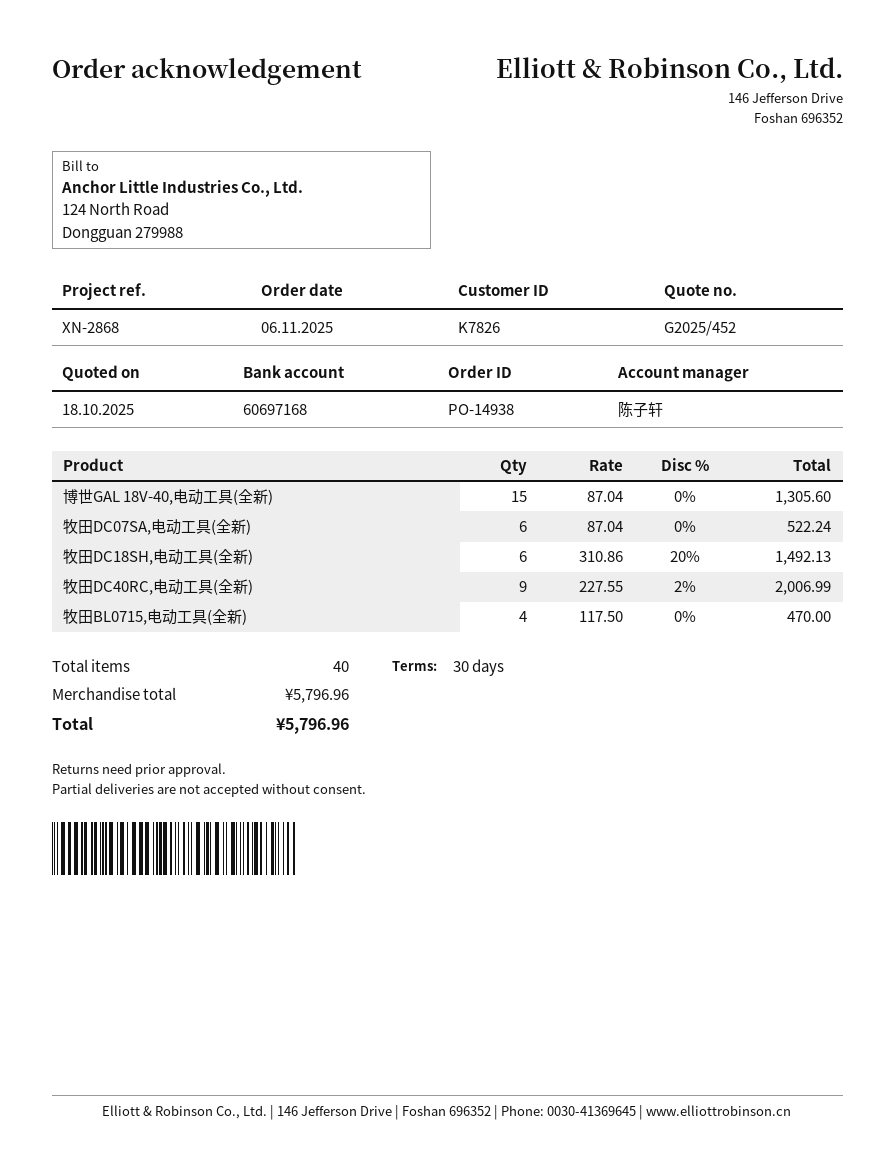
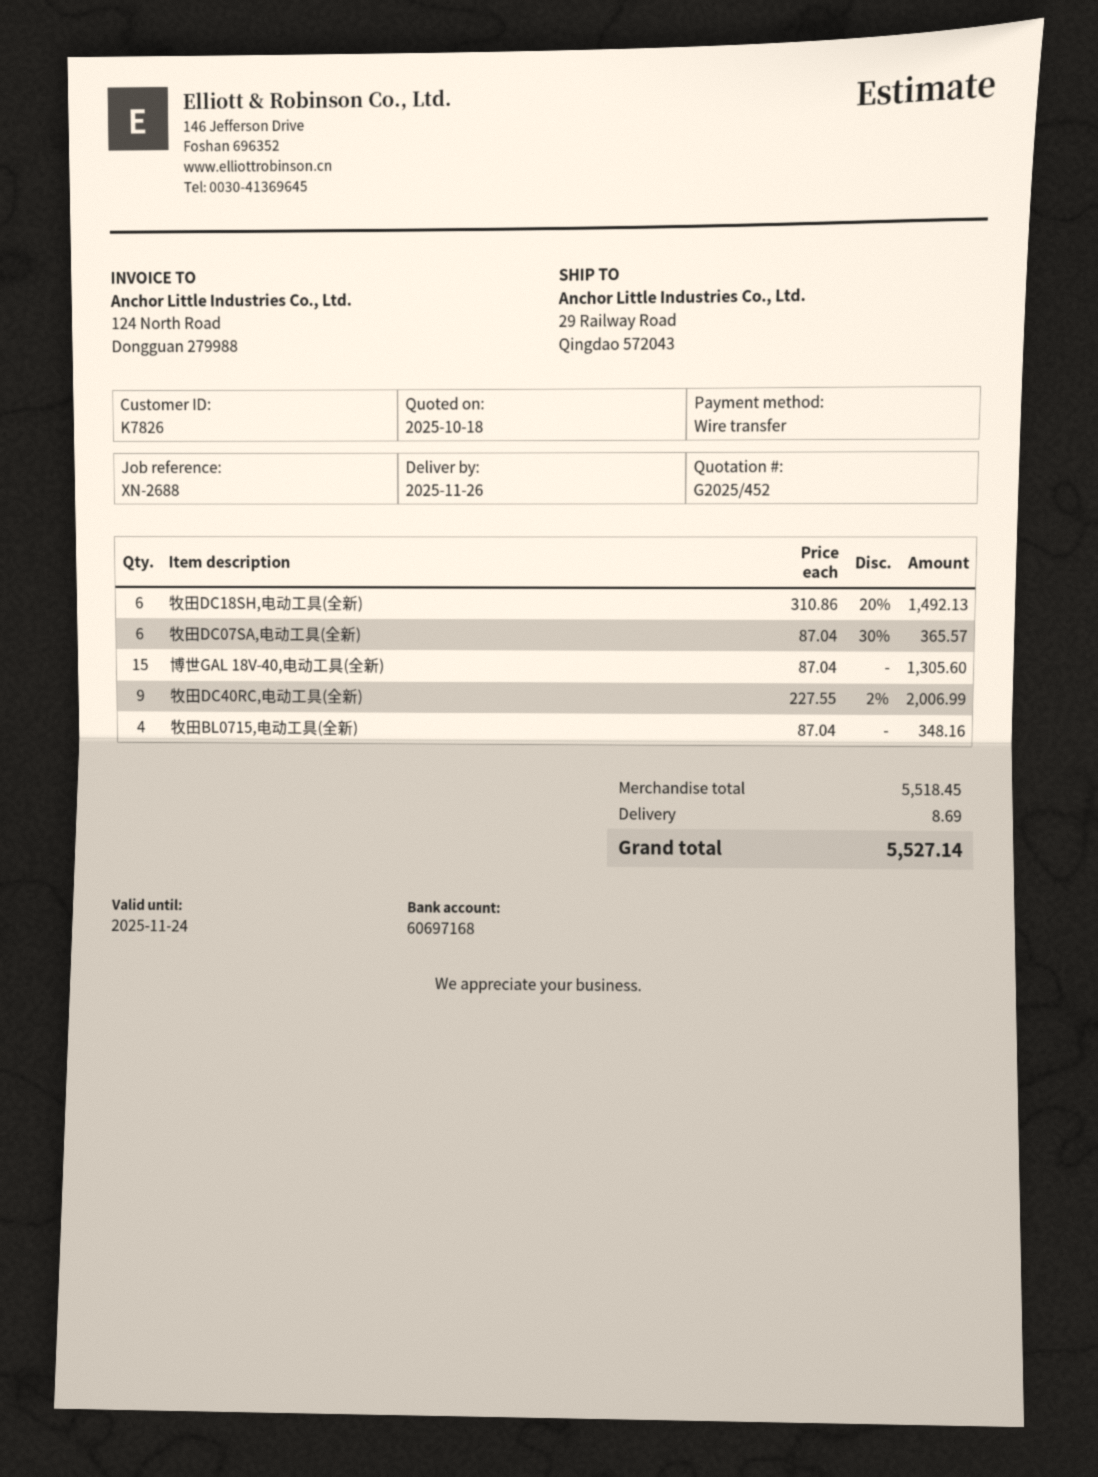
reference: XN-2868 -> XN-2688
牧田DC07SA,电动工具(全新): 6 x 87.04 = 522.24 -> 6 x 87.04 - 30% = 365.57
牧田BL0715,电动工具(全新): 4 x 117.50 = 470.00 -> 4 x 87.04 = 348.16
subtotal: 5796.96 -> 5518.45
shipping: none -> 8.69
total: 5796.96 -> 5527.14

